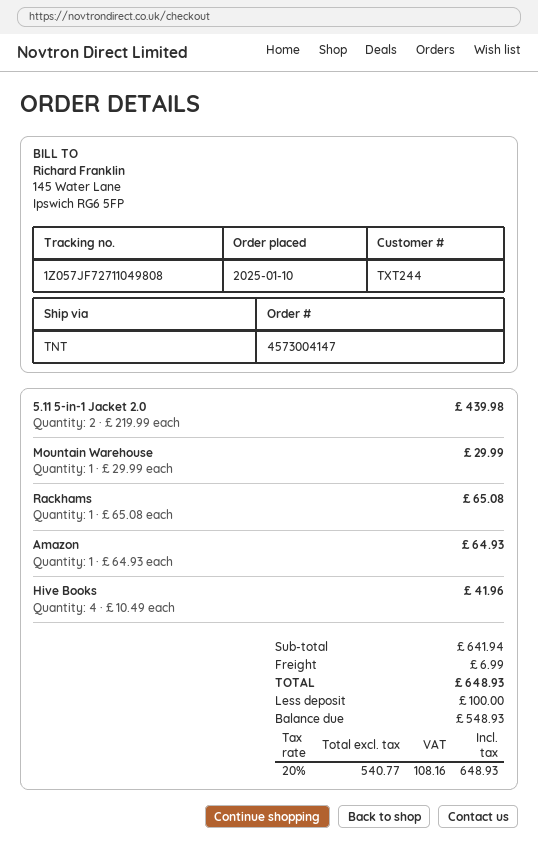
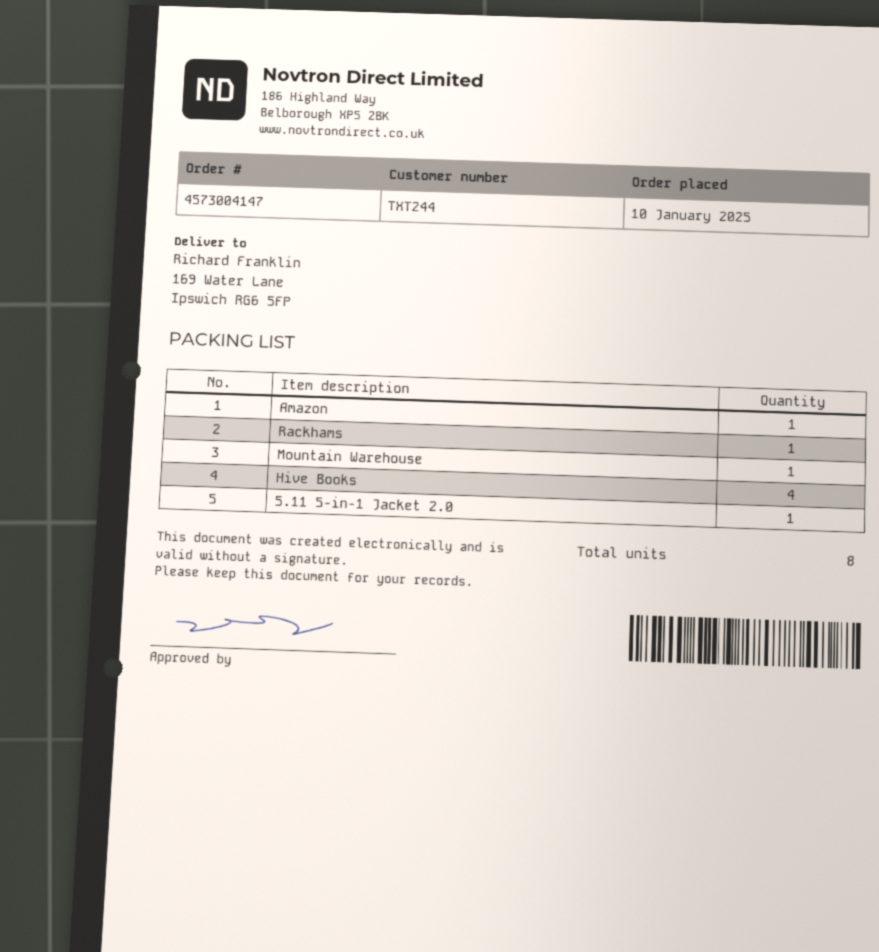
5.11 5-in-1 Jacket 2.0: 2 -> 1

